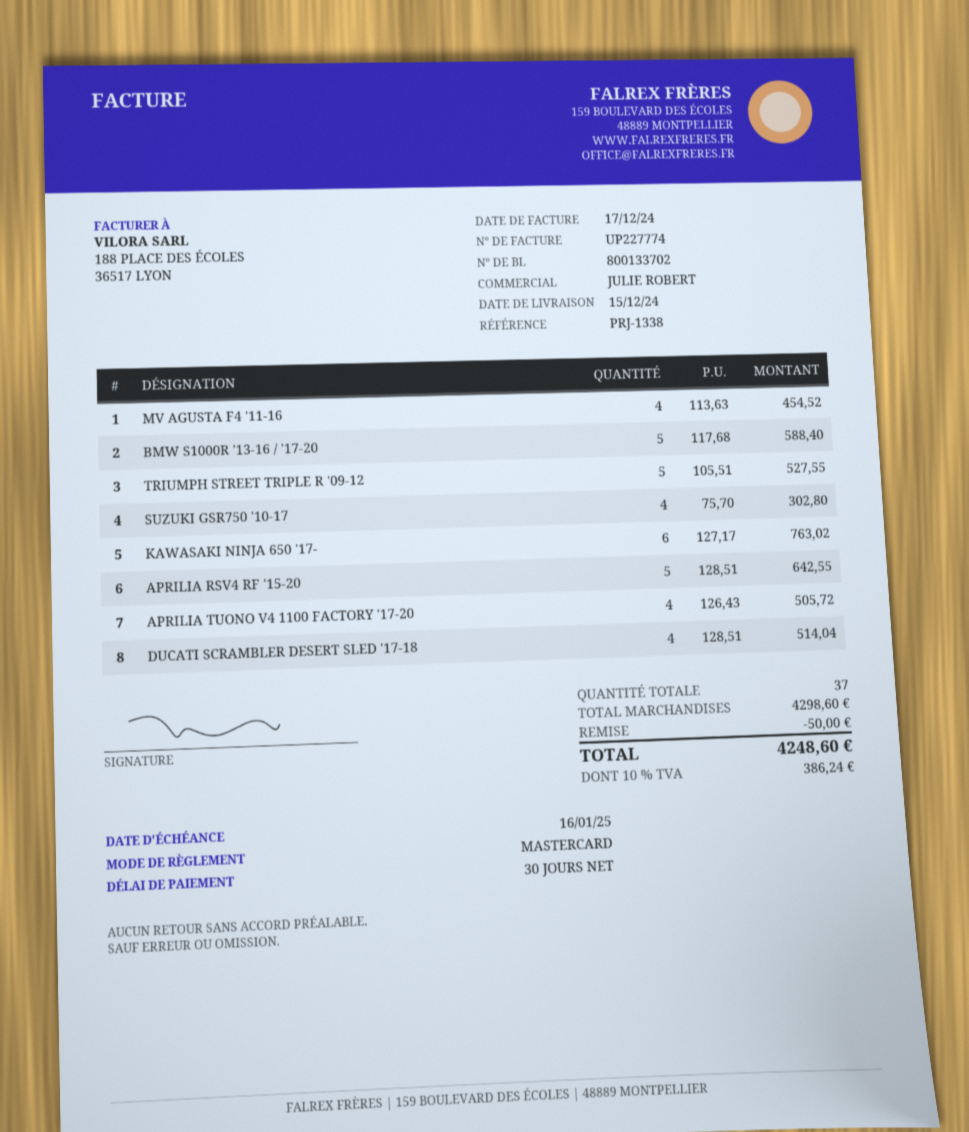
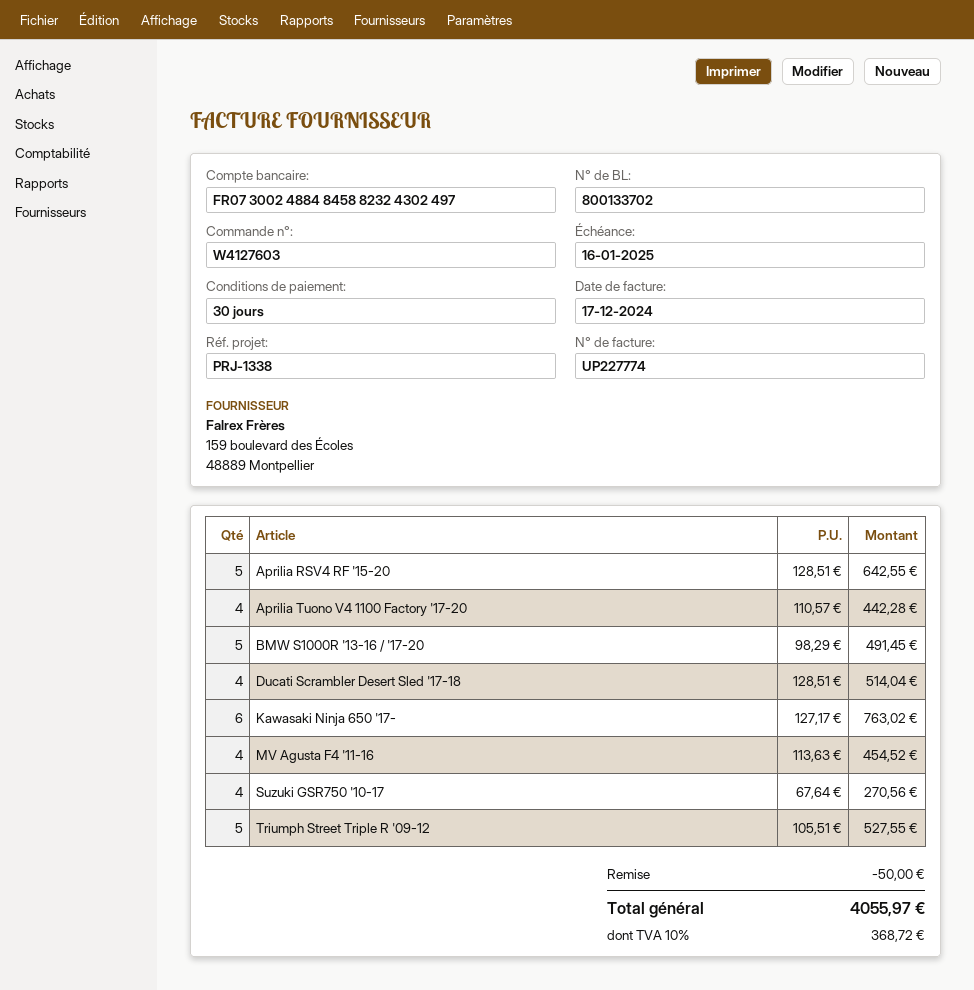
BMW S1000R '13-16 / '17-20: 5 x 117.68 = 588.40 -> 5 x 98.29 = 491.45
SUZUKI GSR750 '10-17: 4 x 75.70 = 302.80 -> 4 x 67.64 = 270.56
APRILIA TUONO V4 1100 FACTORY '17-20: 4 x 126.43 = 505.72 -> 4 x 110.57 = 442.28
tax: 10% = 386.24 -> 10% = 368.72
total: 4248.60 -> 4055.97

